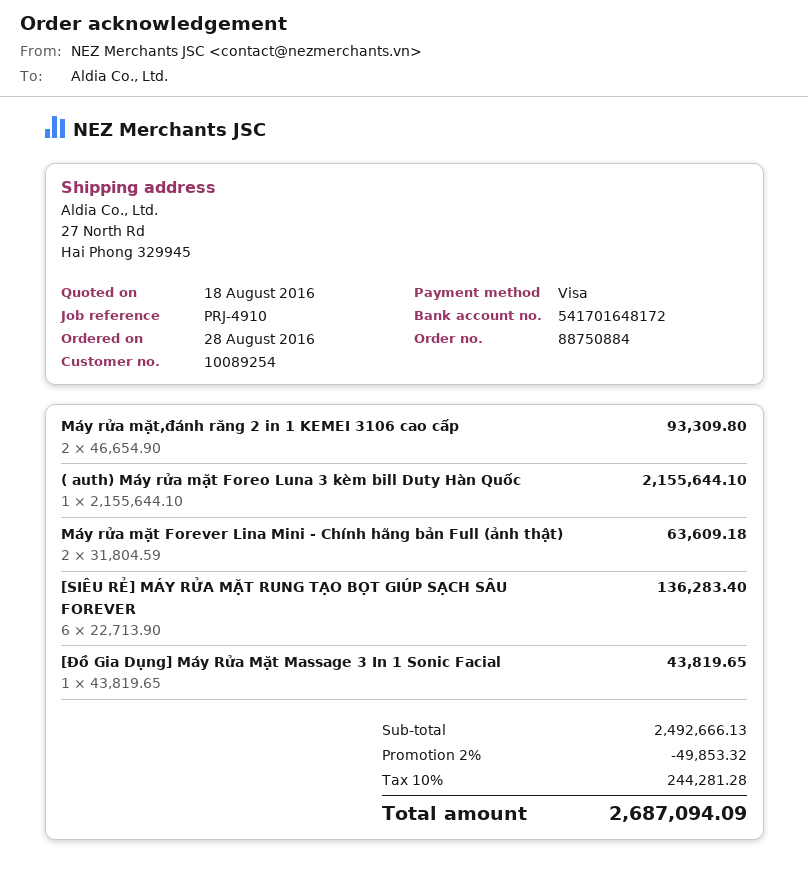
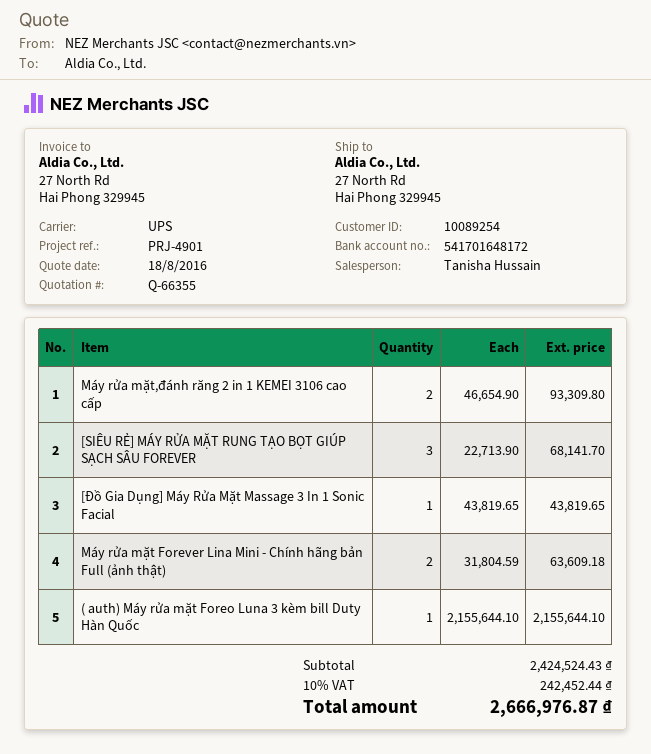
reference: PRJ-4910 -> PRJ-4901
[SIÊU RẺ] MÁY RỬA MẶT RUNG TẠO BỌT GIÚP SẠCH SÂU FOREVER: 6 x 22713.90 = 136283.40 -> 3 x 22713.90 = 68141.70
subtotal: 2492666.13 -> 2424524.43
discount: 2% = 49853.32 -> none
tax: 10% = 244281.28 -> 10% = 242452.44
total: 2687094.09 -> 2666976.87

